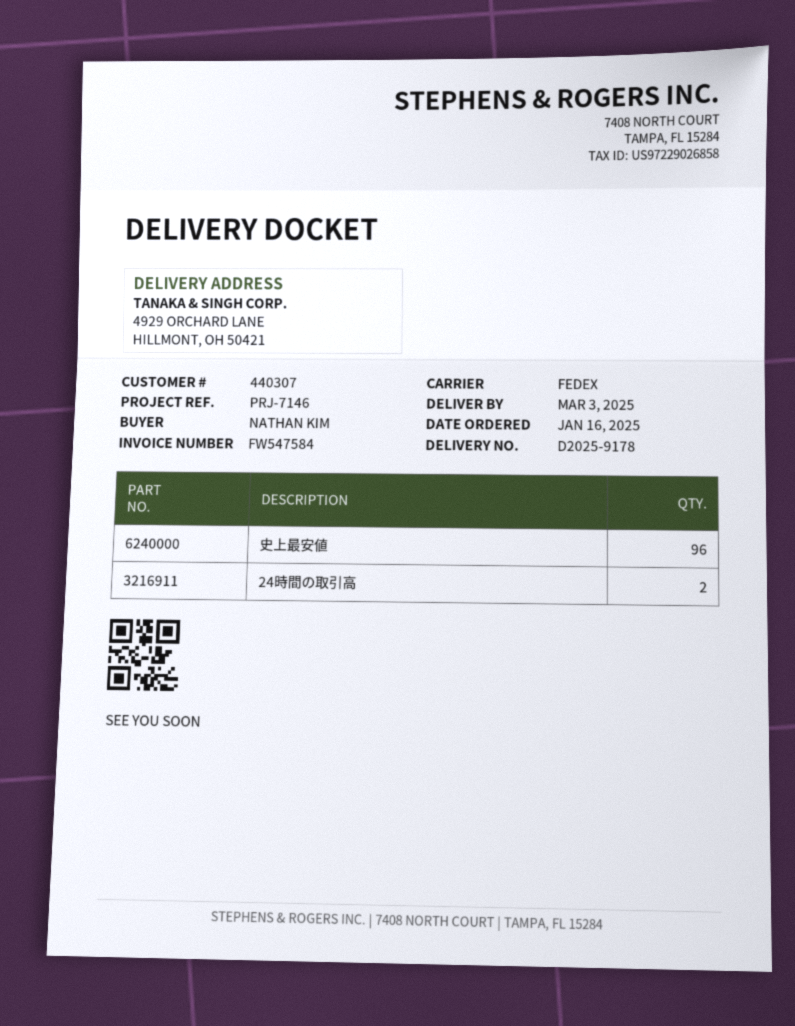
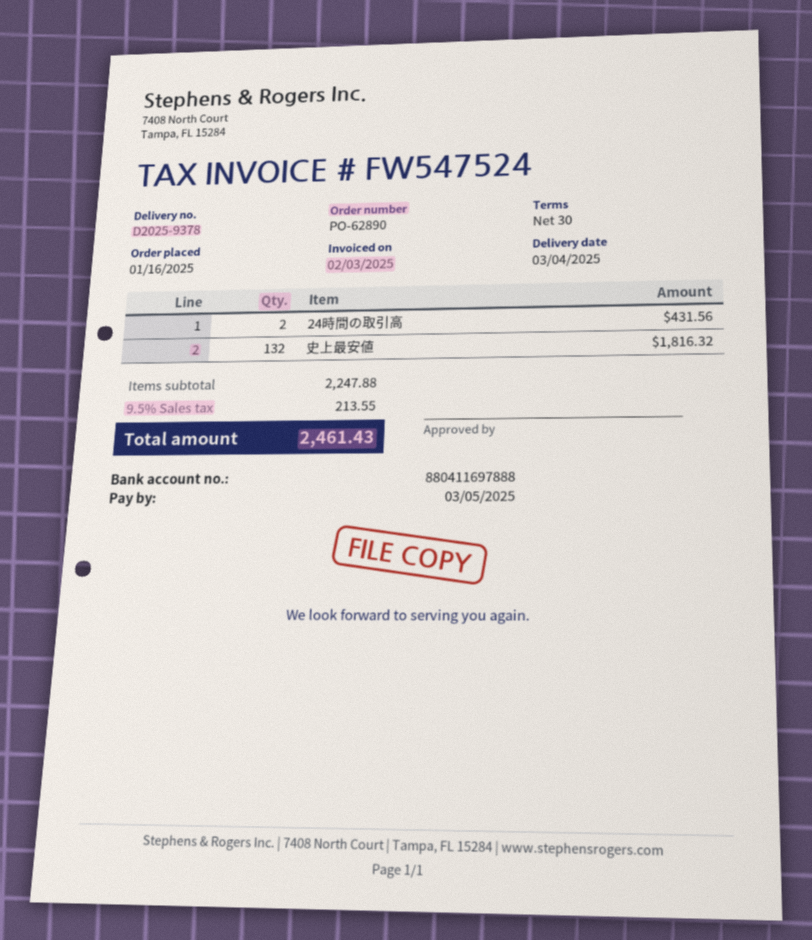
delivery note number: D2025-9178 -> D2025-9378
delivery date: 2025-03-03 -> 2025-03-04
invoice number: FW547584 -> FW547524
史上最安値: 96 -> 132

